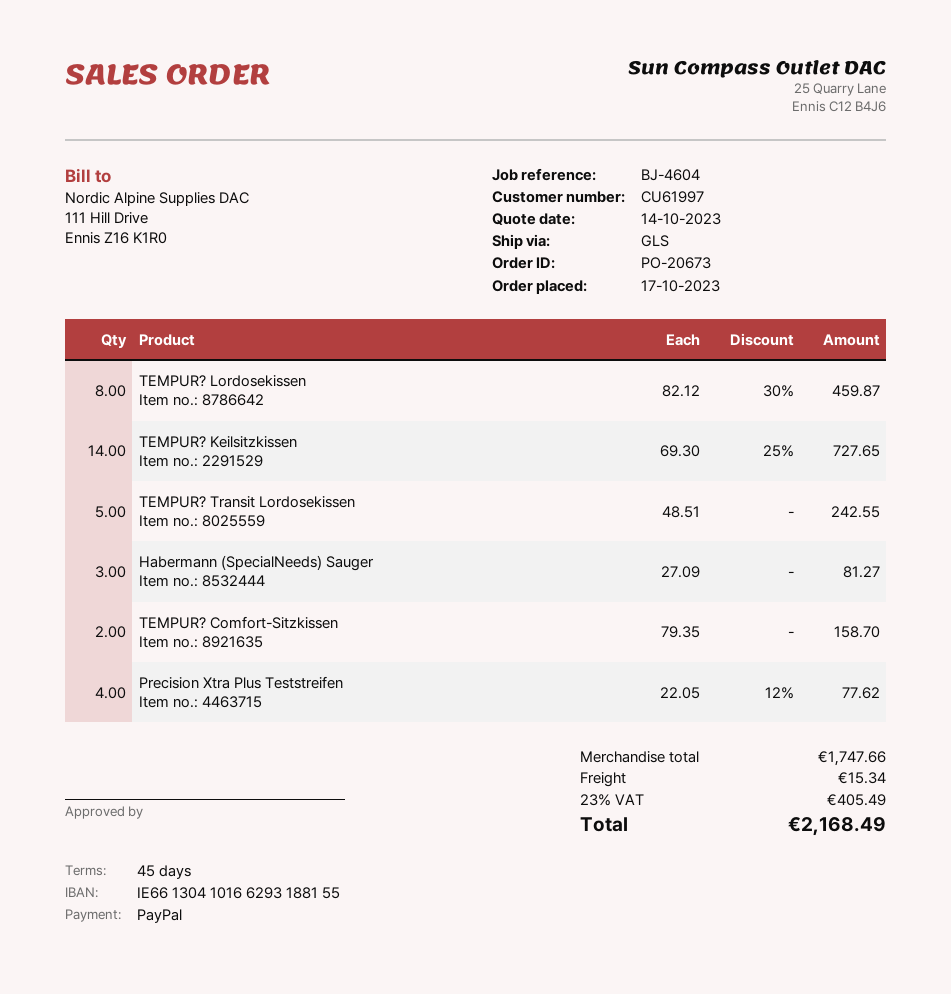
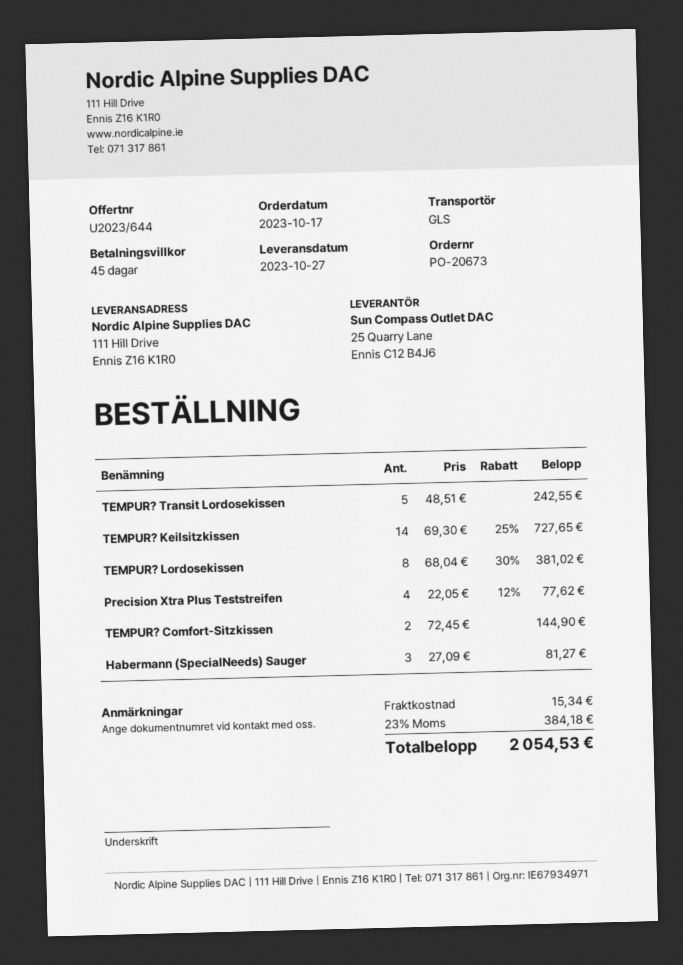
TEMPUR? Lordosekissen: 8 x 82.12 - 30% = 459.87 -> 8 x 68.04 - 30% = 381.02
TEMPUR? Comfort-Sitzkissen: 2 x 79.35 = 158.70 -> 2 x 72.45 = 144.90
tax: 23% = 405.49 -> 23% = 384.18
total: 2168.49 -> 2054.53

